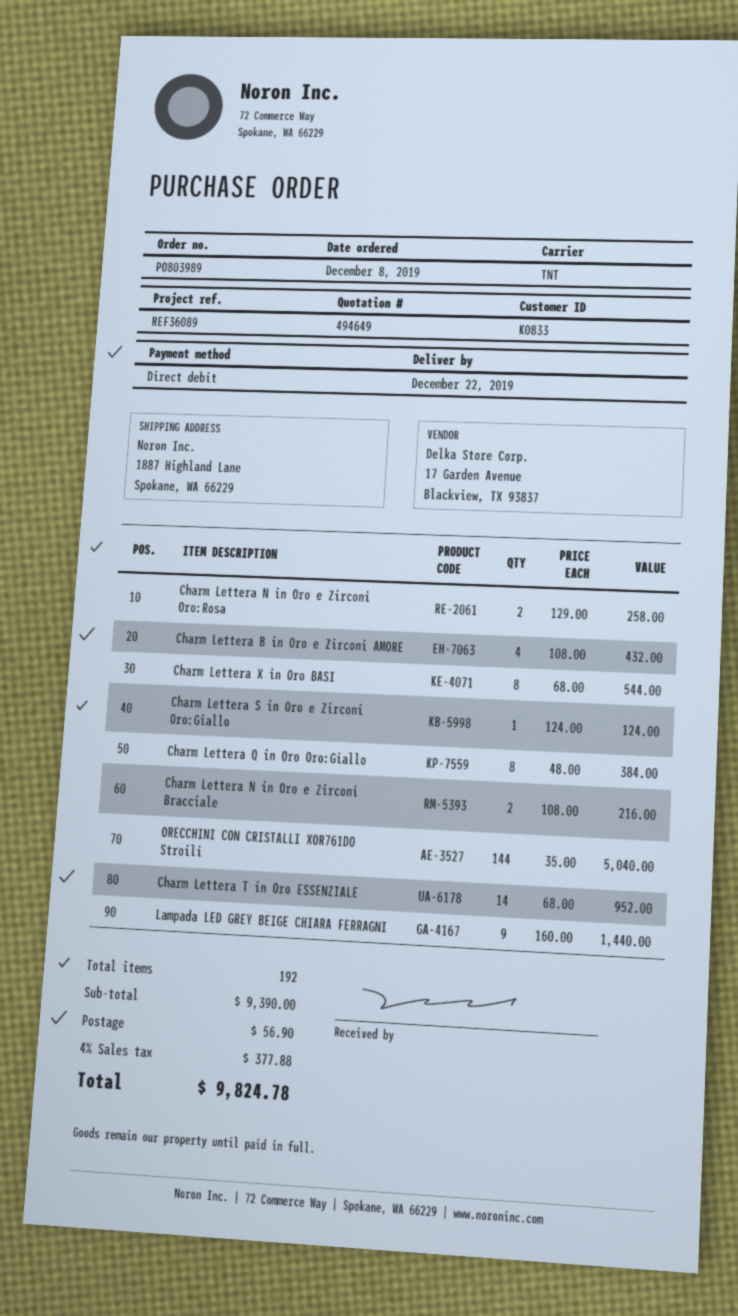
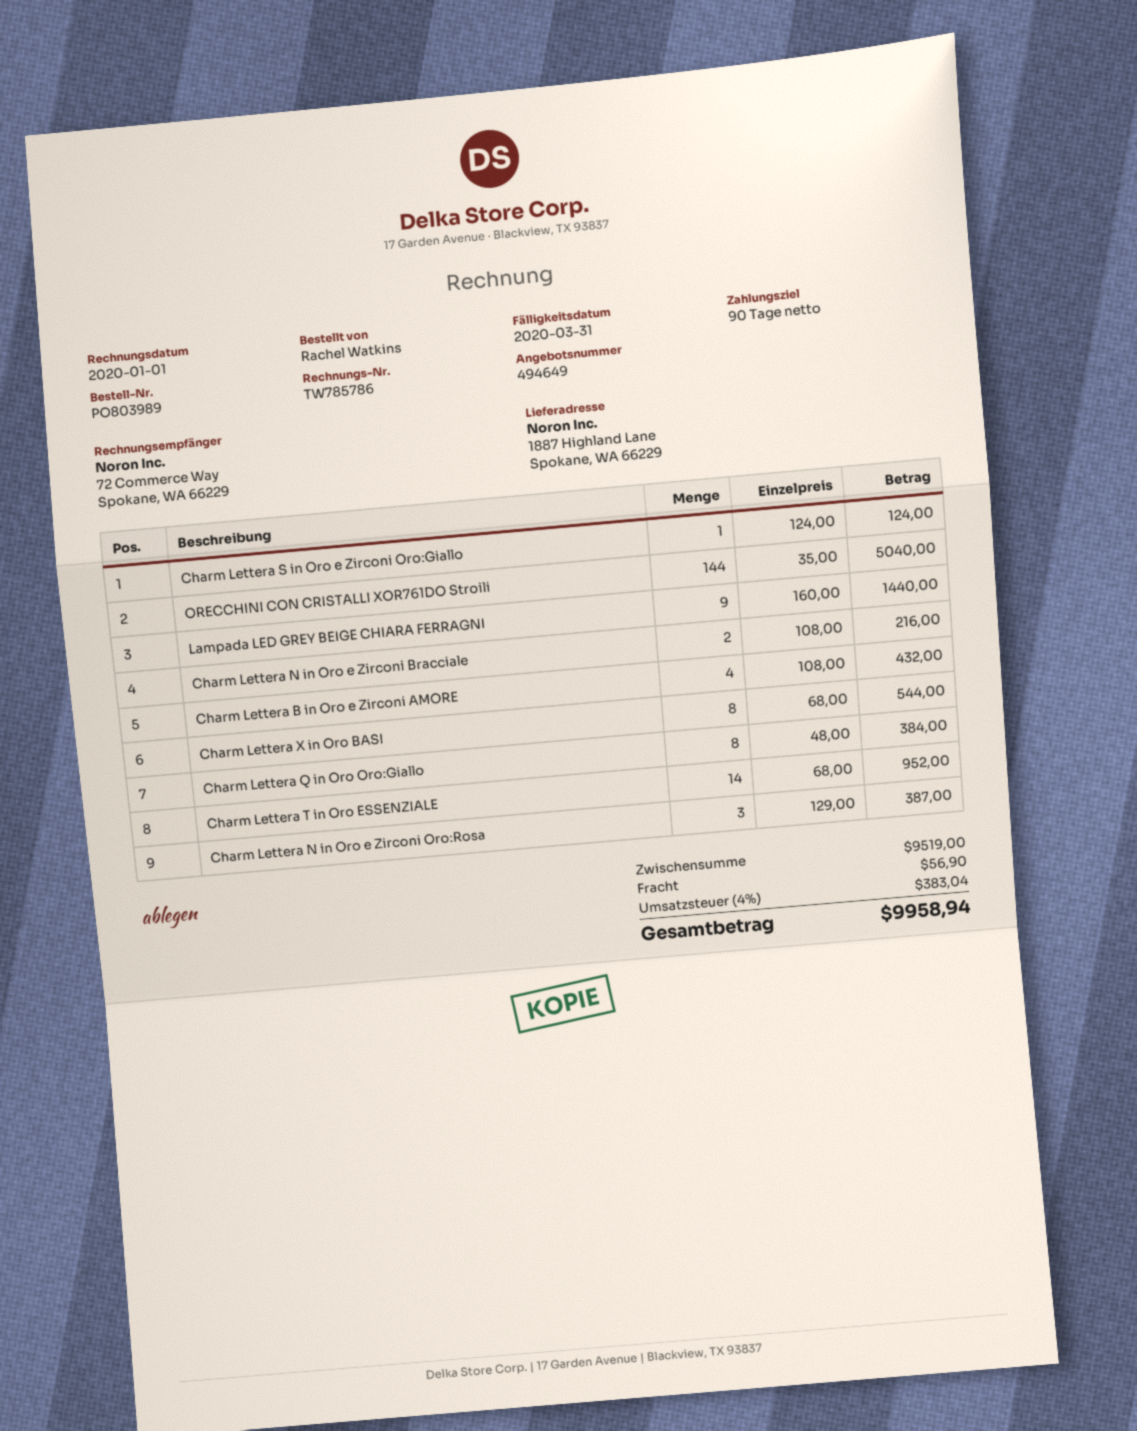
Charm Lettera N in Oro e Zirconi Oro:Rosa: 2 x 129.00 = 258.00 -> 3 x 129.00 = 387.00
subtotal: 9390.00 -> 9519.00
tax: 4% = 377.88 -> 4% = 383.04
total: 9824.78 -> 9958.94

